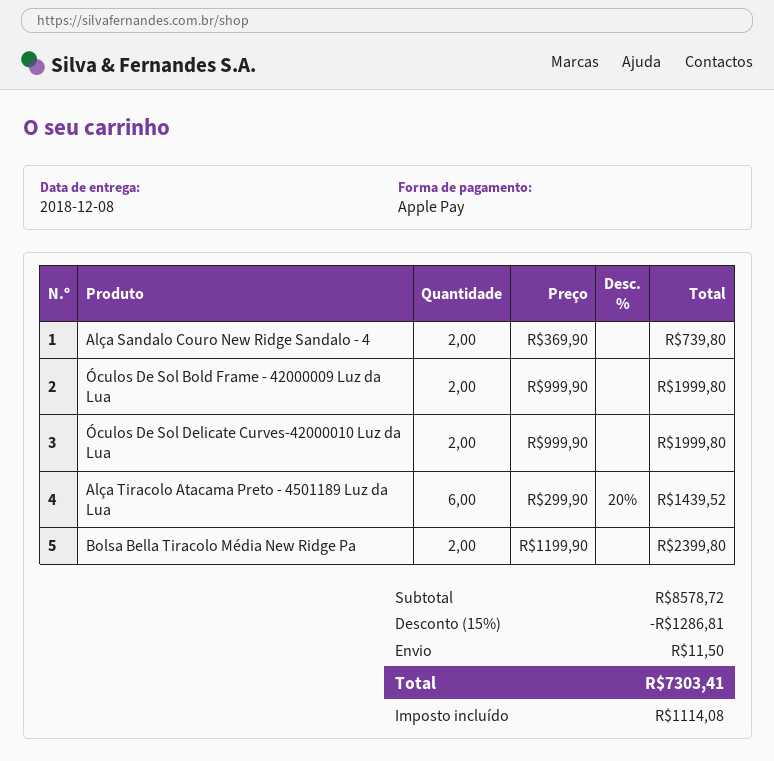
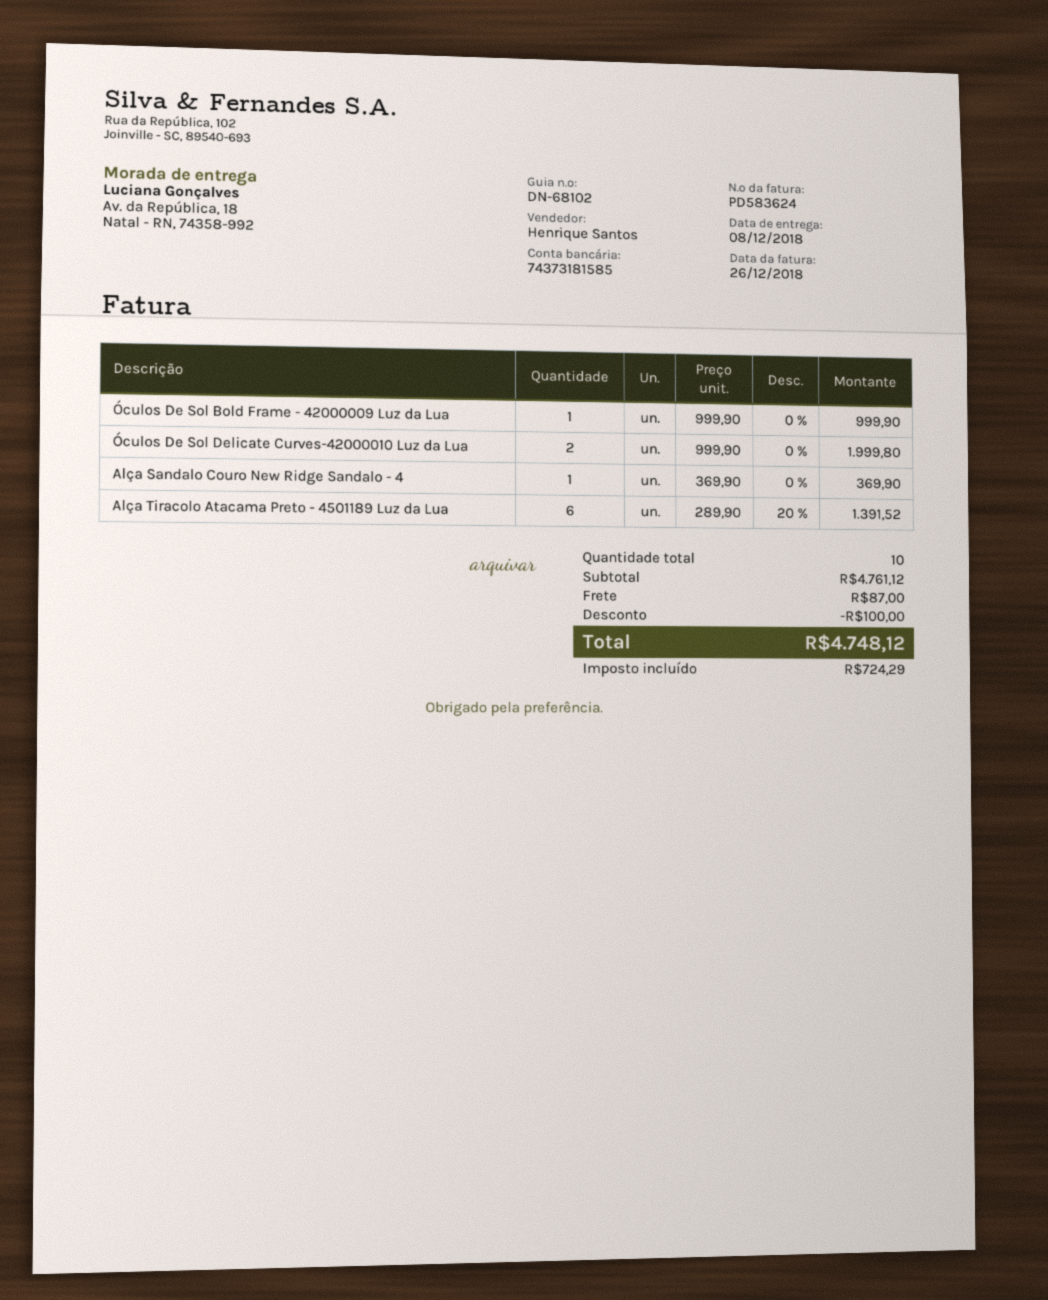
Alça Sandalo Couro New Ridge Sandalo - 4: 2 x 369.90 = 739.80 -> 1 x 369.90 = 369.90
Óculos De Sol Bold Frame - 42000009 Luz da Lua: 2 x 999.90 = 1999.80 -> 1 x 999.90 = 999.90
Alça Tiracolo Atacama Preto - 4501189 Luz da Lua: 6 x 299.90 - 20% = 1439.52 -> 6 x 289.90 - 20% = 1391.52
Bolsa Bella Tiracolo Média New Ridge Pa: 2 x 1199.90 = 2399.80 -> none
subtotal: 8578.72 -> 4761.12
discount: 1286.81 -> 100.00
shipping: 11.50 -> 87.00
tax: 1114.08 -> 724.29
total: 7303.41 -> 4748.12

